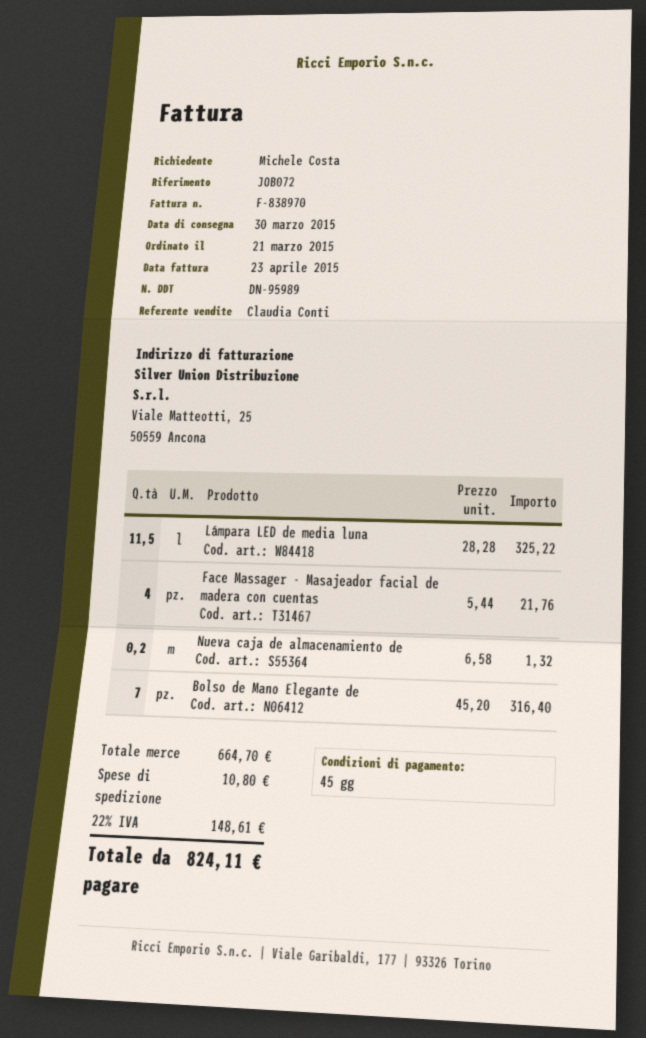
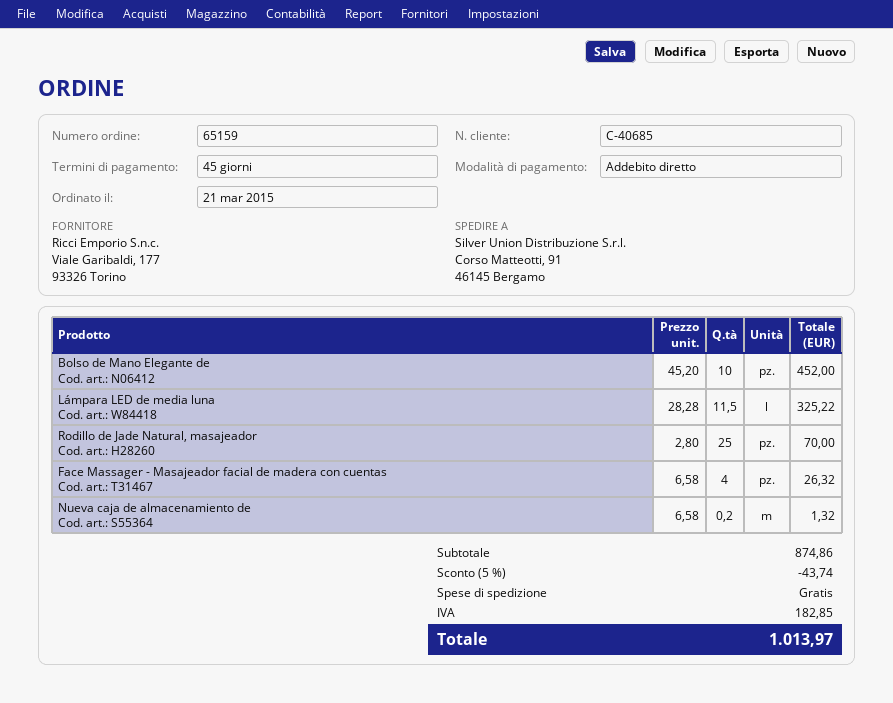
Face Massager - Masajeador facial de madera con cuentas: 4 x 5.44 = 21.76 -> 4 x 6.58 = 26.32
Bolso de Mano Elegante de: 7 x 45.20 = 316.40 -> 10 x 45.20 = 452.00
Rodillo de Jade Natural, masajeador: none -> 25 x 2.80 = 70.00
subtotal: 664.70 -> 874.86
discount: none -> 5% = 43.74
shipping: 10.80 -> 0.00
tax: 148.61 -> 182.85
total: 824.11 -> 1013.97

